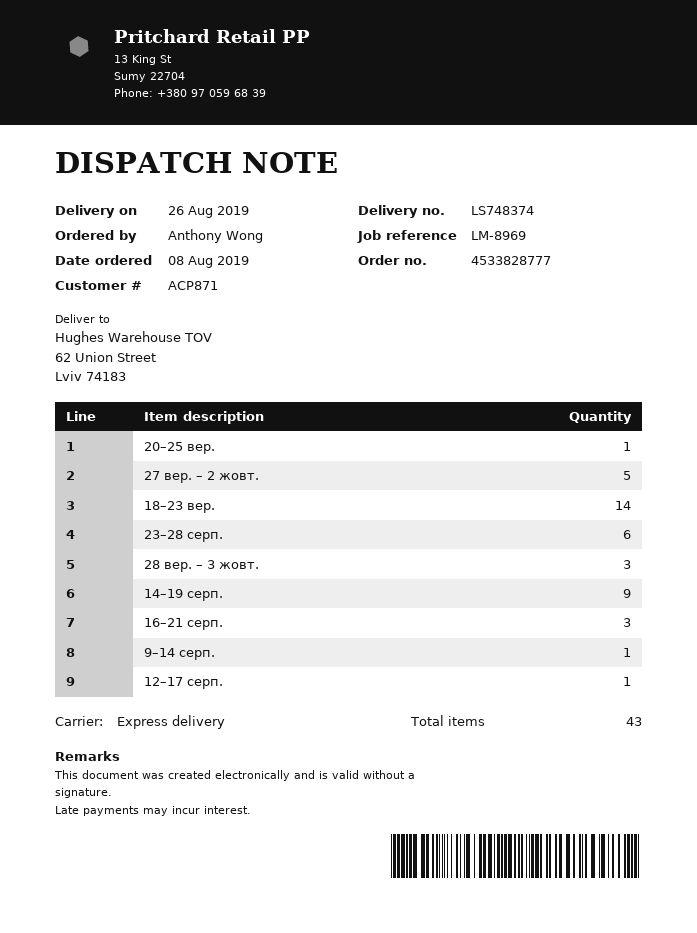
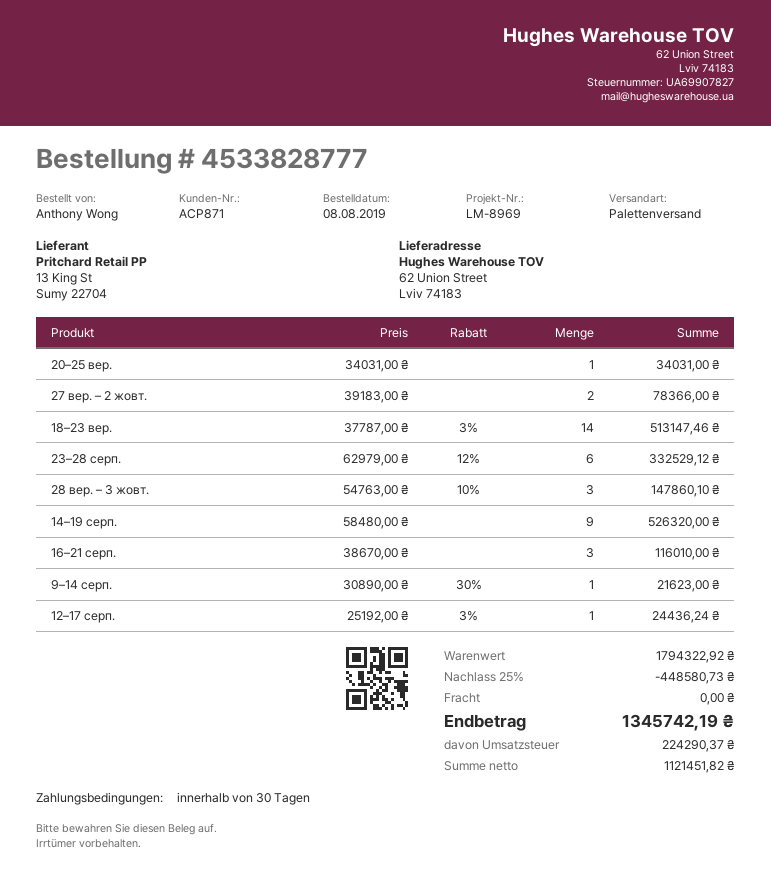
shipping method: express -> pallet freight
27 вер. – 2 жовт.: 5 -> 2

